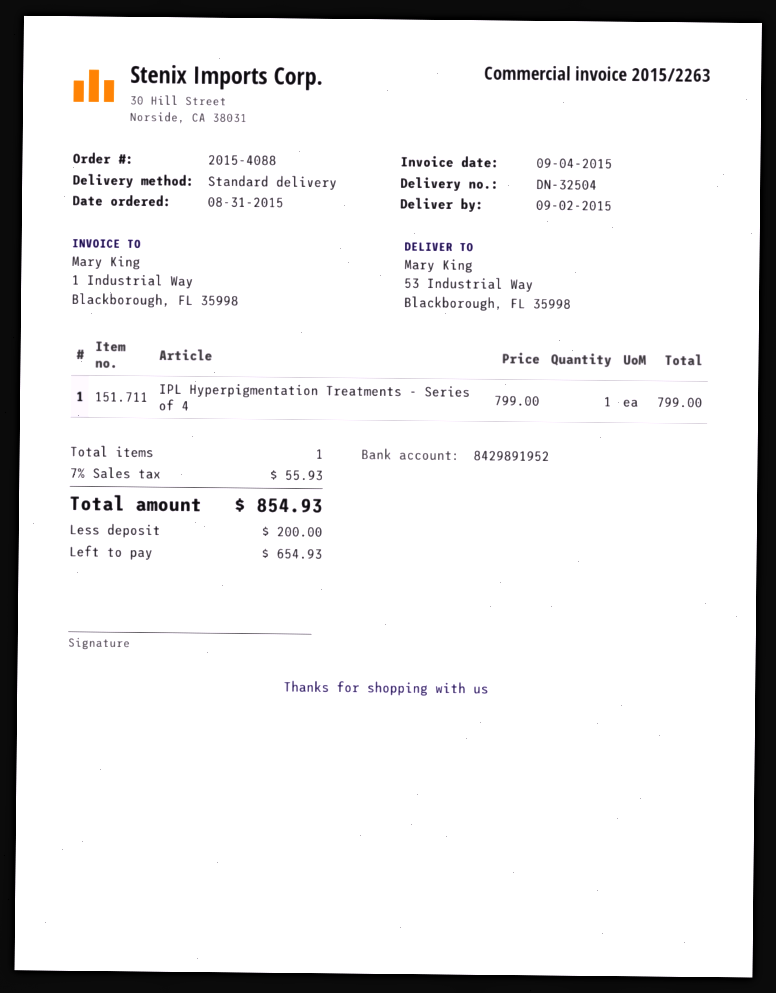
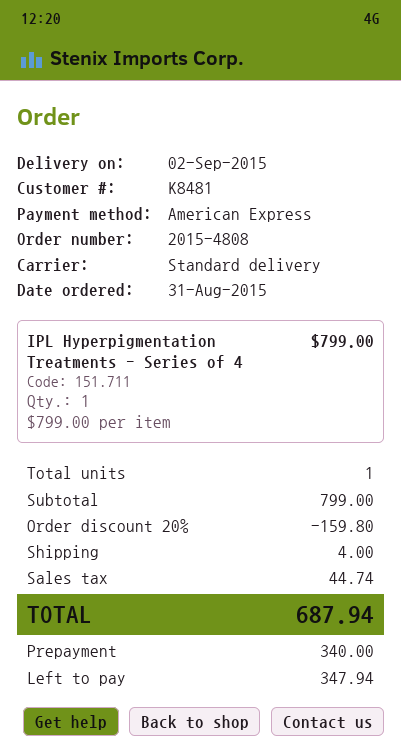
order number: 2015-4088 -> 2015-4808
discount: none -> 20% = 159.80
shipping: none -> 4.00
tax: 55.93 -> 44.74
total: 854.93 -> 687.94
deposit: 200.00 -> 340.00
balance: 654.93 -> 347.94

